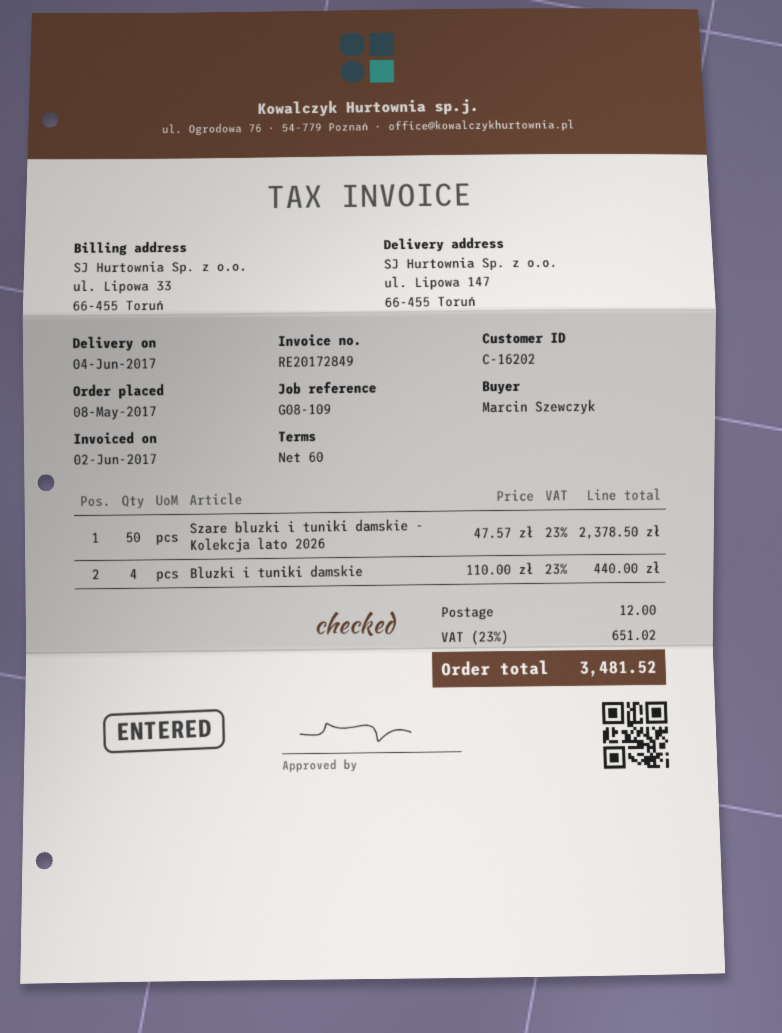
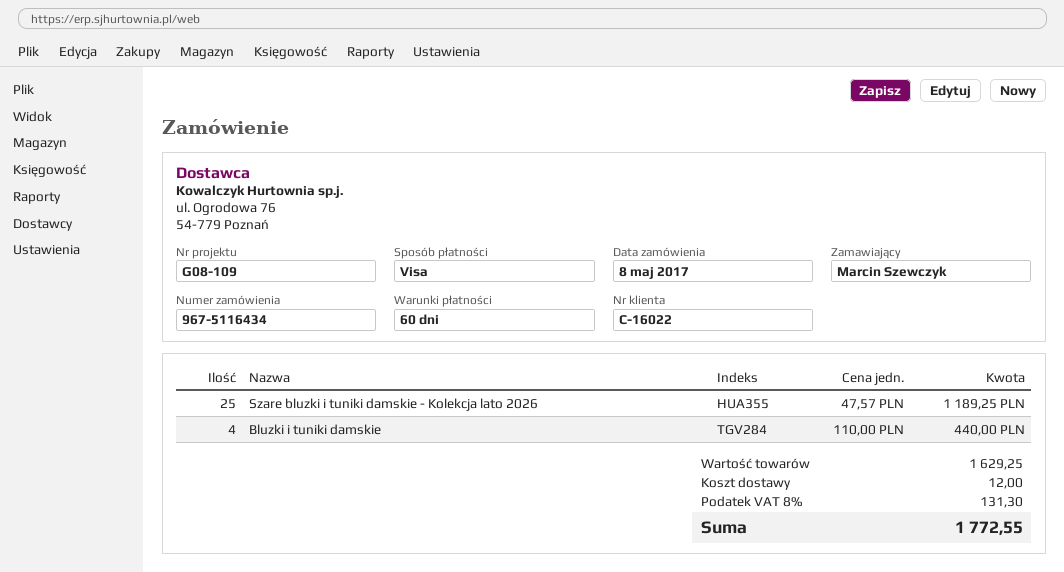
customer number: C-16202 -> C-16022
Szare bluzki i tuniki damskie - Kolekcja lato 2026: 50 x 47.57 = 2378.50 -> 25 x 47.57 = 1189.25
tax: 23% = 651.02 -> 8% = 131.30
total: 3481.52 -> 1772.55

